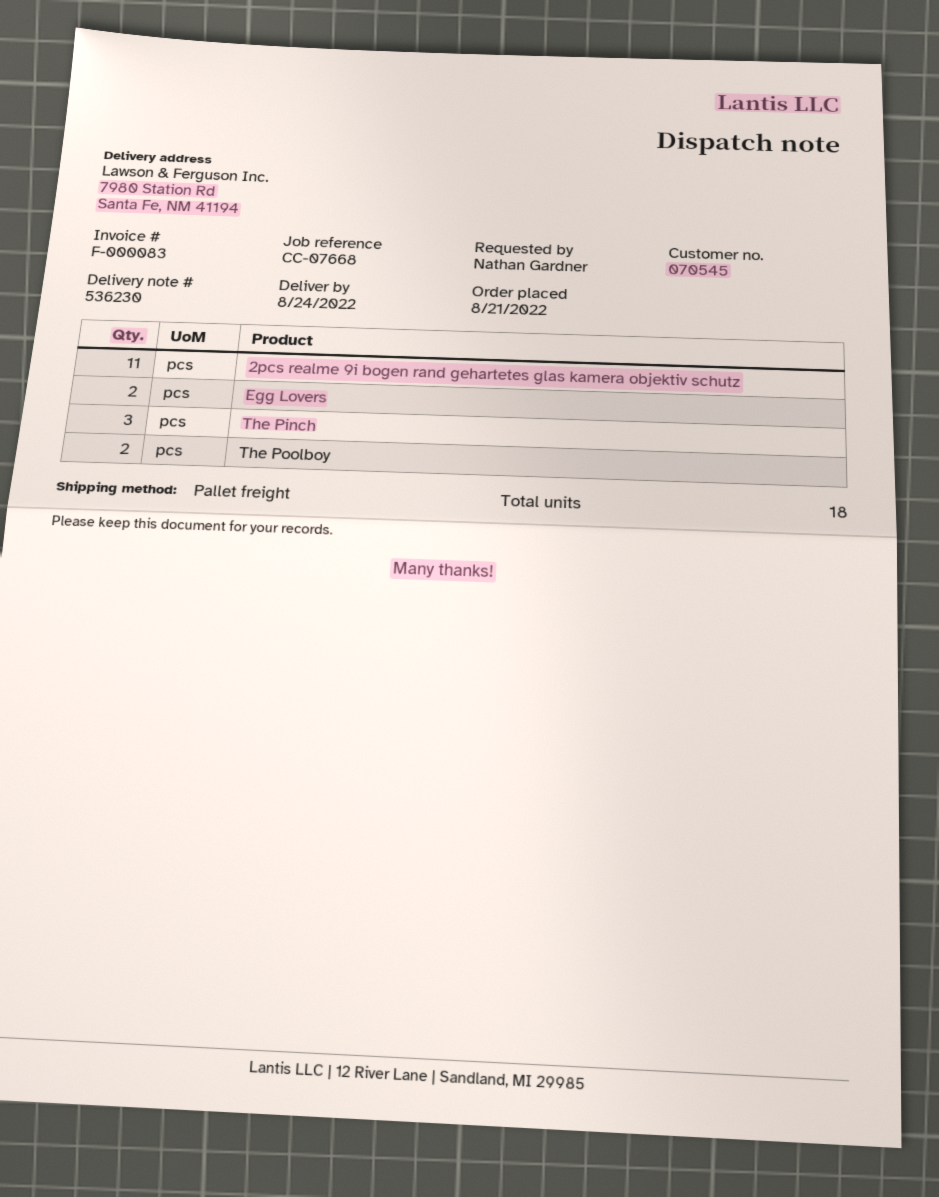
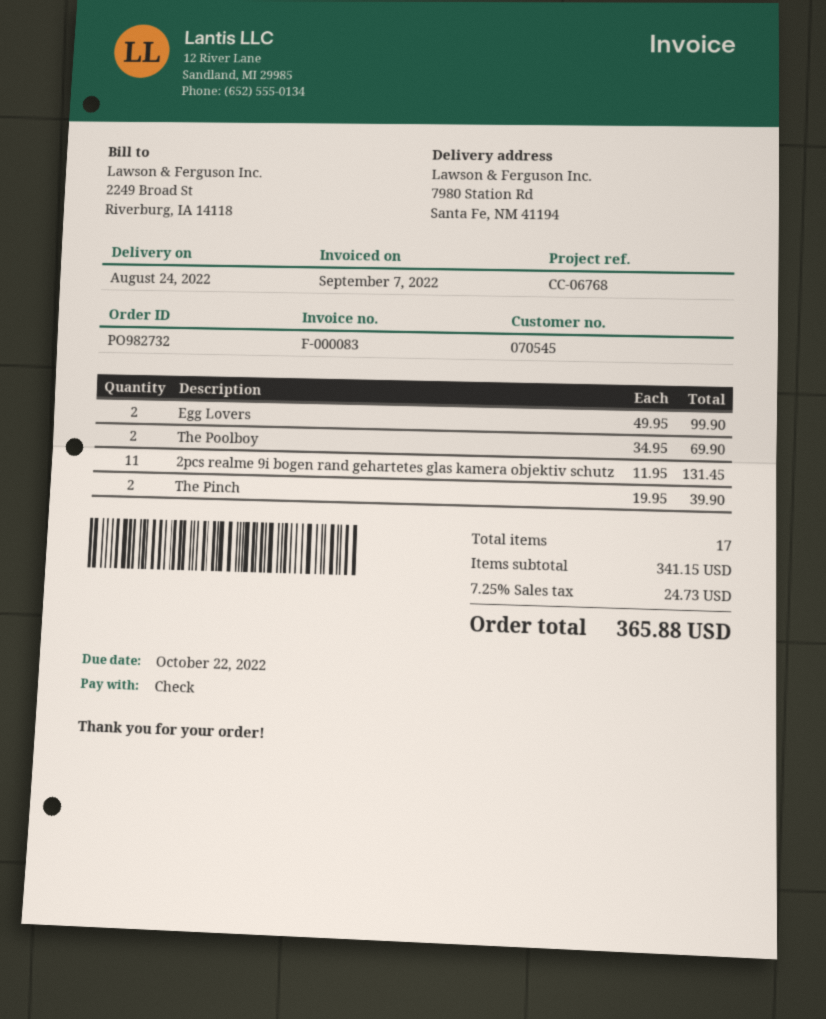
reference: CC-07668 -> CC-06768
The Pinch: 3 -> 2
total quantity: 18 -> 17

